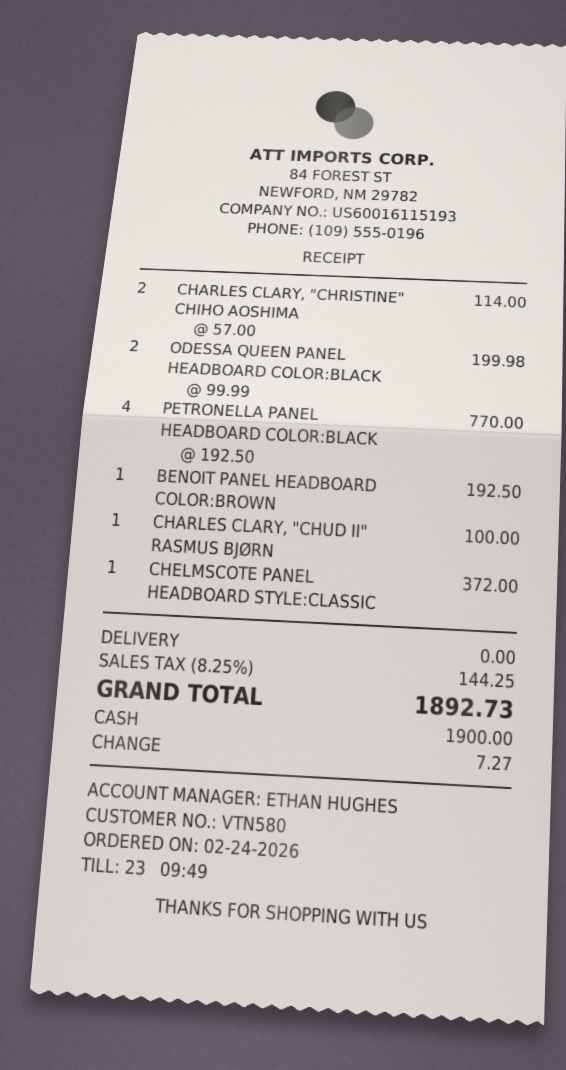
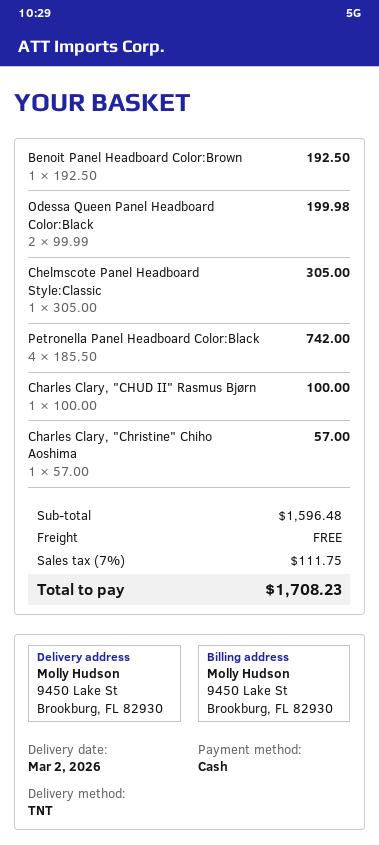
CHARLES CLARY, "CHRISTINE" CHIHO AOSHIMA: 2 x 57.00 = 114.00 -> 1 x 57.00 = 57.00
PETRONELLA PANEL HEADBOARD COLOR:BLACK: 4 x 192.50 = 770.00 -> 4 x 185.50 = 742.00
CHELMSCOTE PANEL HEADBOARD STYLE:CLASSIC: 1 x 372.00 = 372.00 -> 1 x 305.00 = 305.00
tax: 8.25% = 144.25 -> 7% = 111.75
total: 1892.73 -> 1708.23

